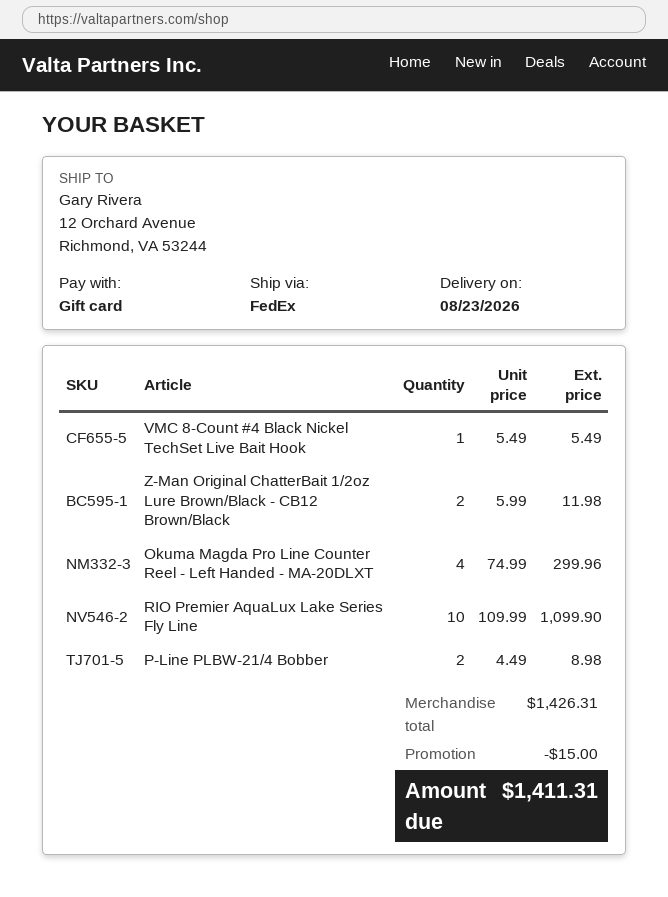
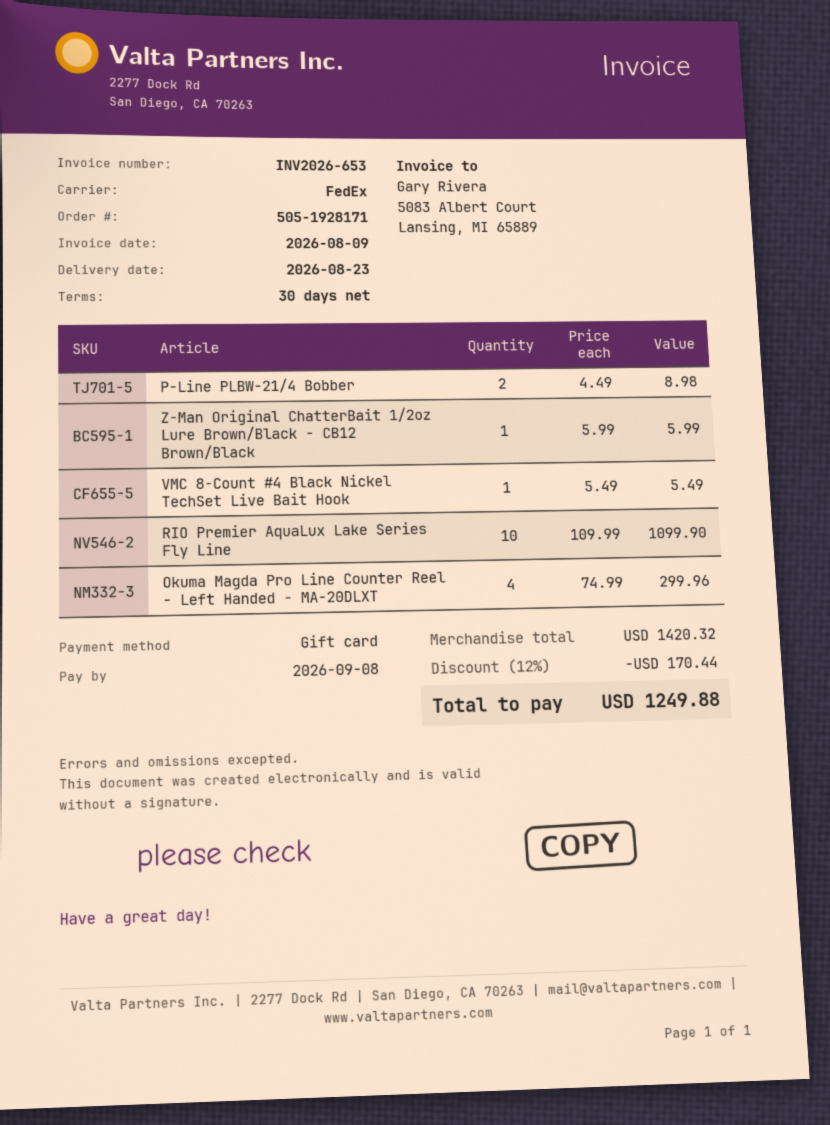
Z-Man Original ChatterBait 1/2oz Lure Brown/Black - CB12 Brown/Black: 2 x 5.99 = 11.98 -> 1 x 5.99 = 5.99
subtotal: 1426.31 -> 1420.32
discount: 15.00 -> 170.44
total: 1411.31 -> 1249.88

